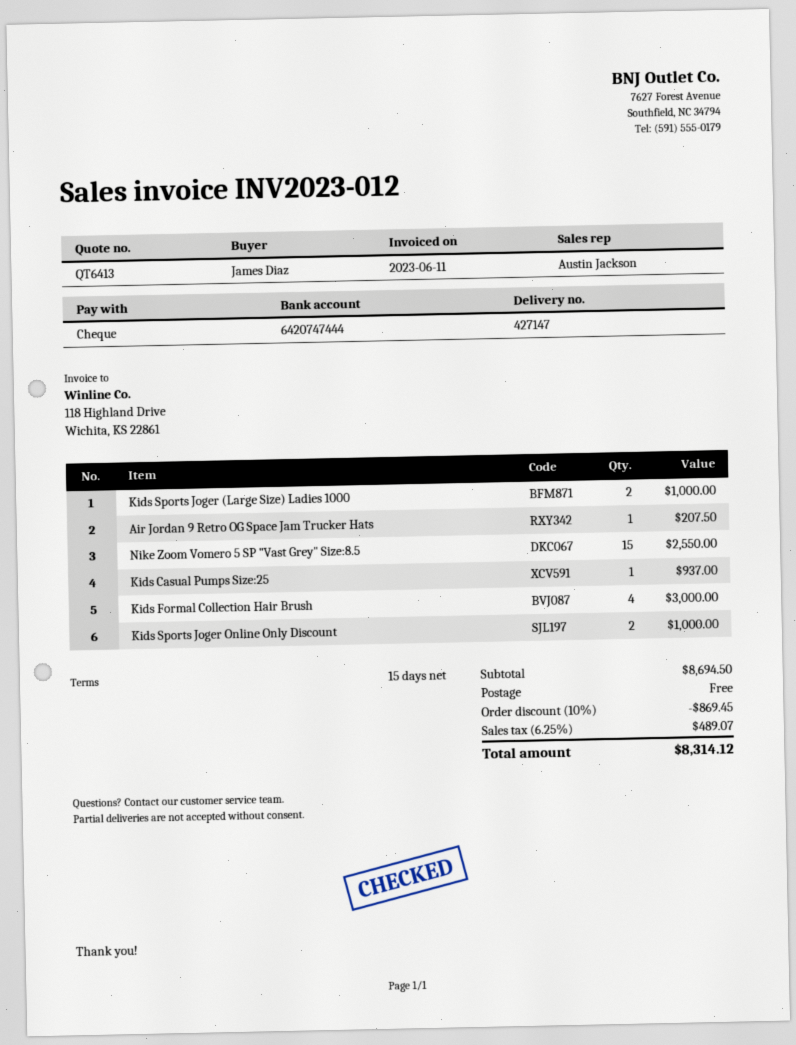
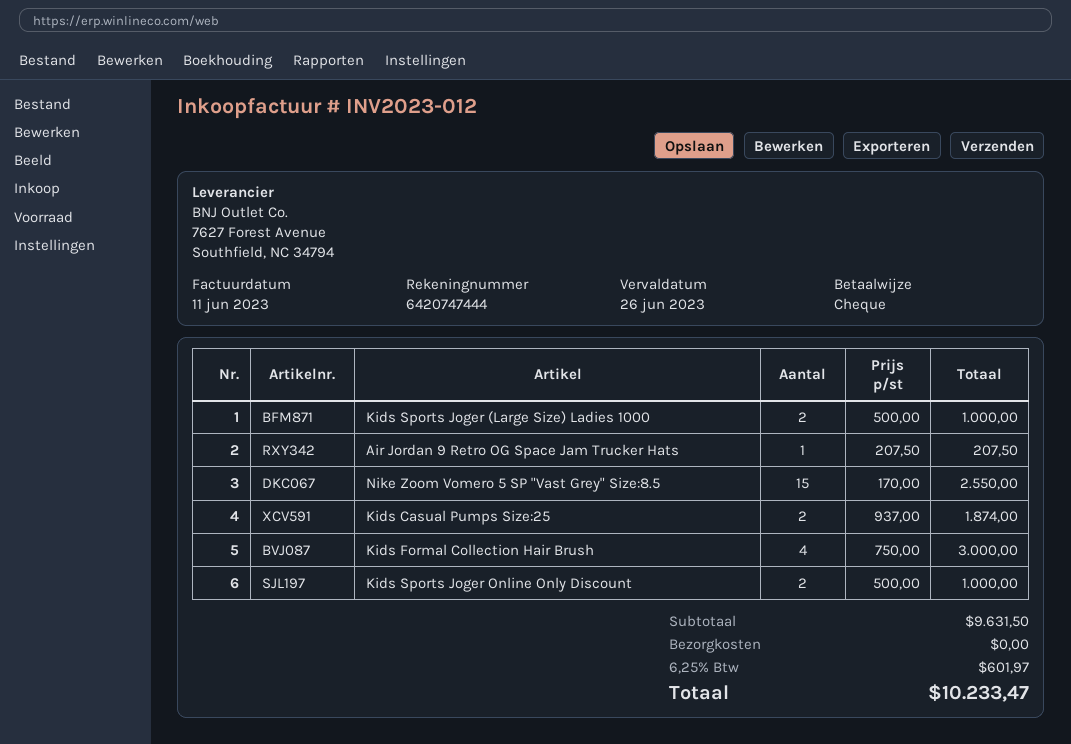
Kids Casual Pumps Size:25: 1 for 937.00 -> 2 for 1874.00
subtotal: 8694.50 -> 9631.50
discount: 10% = 869.45 -> none
tax: 6.25% = 489.07 -> 6.25% = 601.97
total: 8314.12 -> 10233.47

